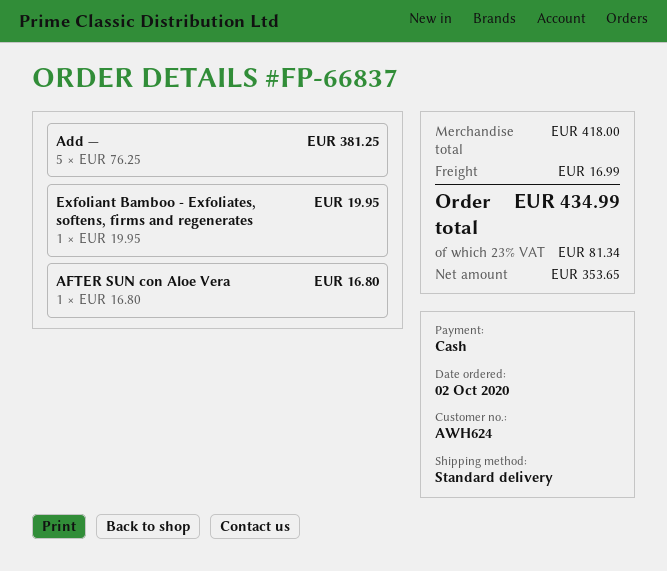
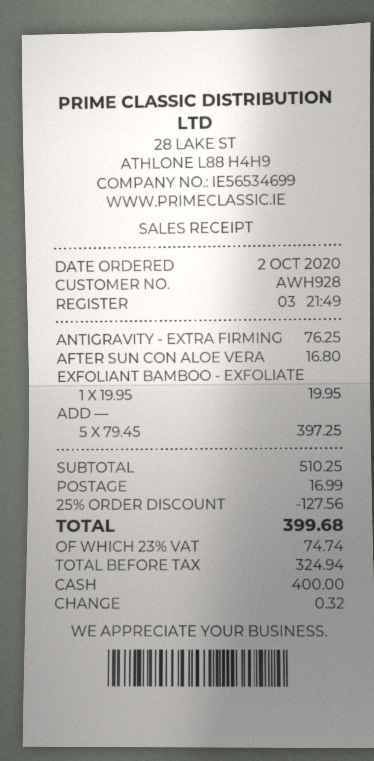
customer number: AWH624 -> AWH928
Add —: 5 x 76.25 = 381.25 -> 5 x 79.45 = 397.25
ANTIGRAVITY - EXTRA FIRMING: none -> 1 x 76.25 = 76.25
subtotal: 418.00 -> 510.25
discount: none -> 25% = 127.56
net: 353.65 -> 324.94
tax: 23% = 81.34 -> 23% = 74.74
total: 434.99 -> 399.68

